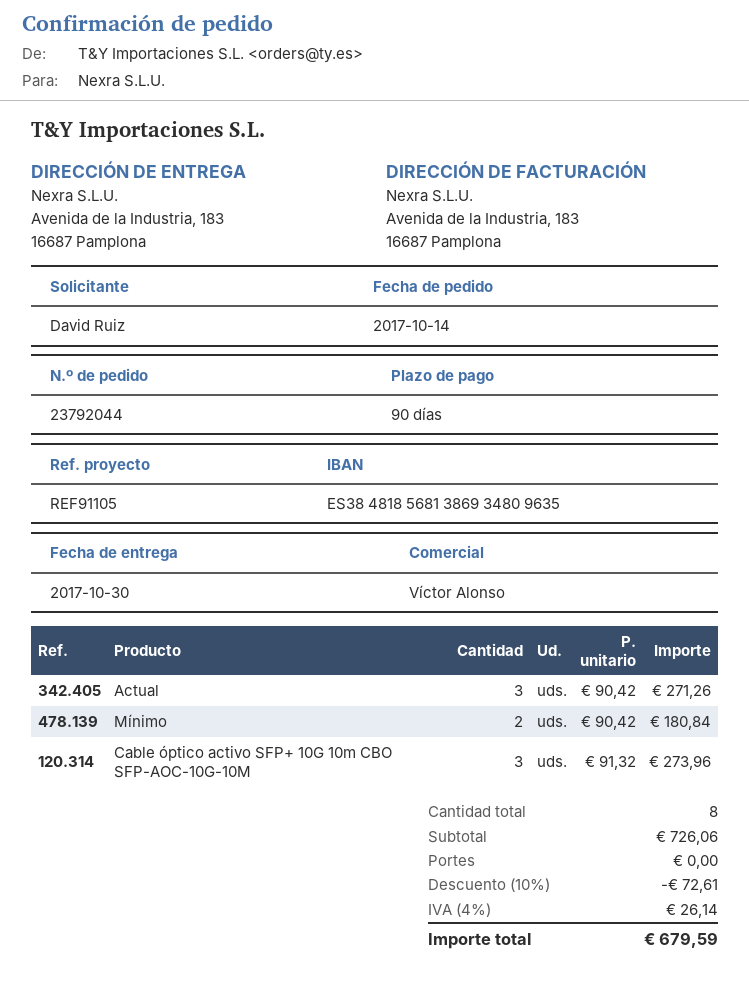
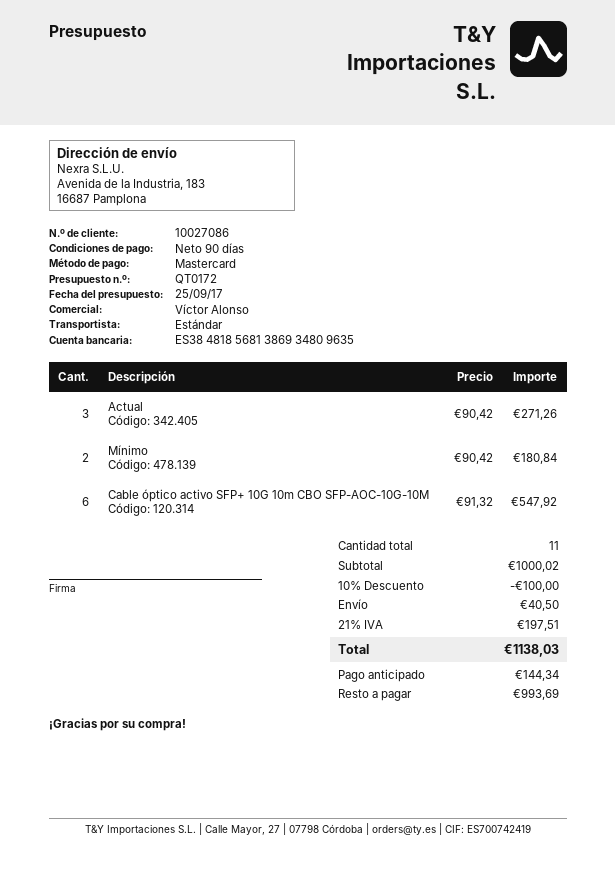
Cable óptico activo SFP+ 10G 10m CBO SFP-AOC-10G-10M: 3 x 91.32 = 273.96 -> 6 x 91.32 = 547.92
total quantity: 8 -> 11
subtotal: 726.06 -> 1000.02
discount: 10% = 72.61 -> 10% = 100.00
shipping: 0.00 -> 40.50
tax: 4% = 26.14 -> 21% = 197.51
total: 679.59 -> 1138.03

